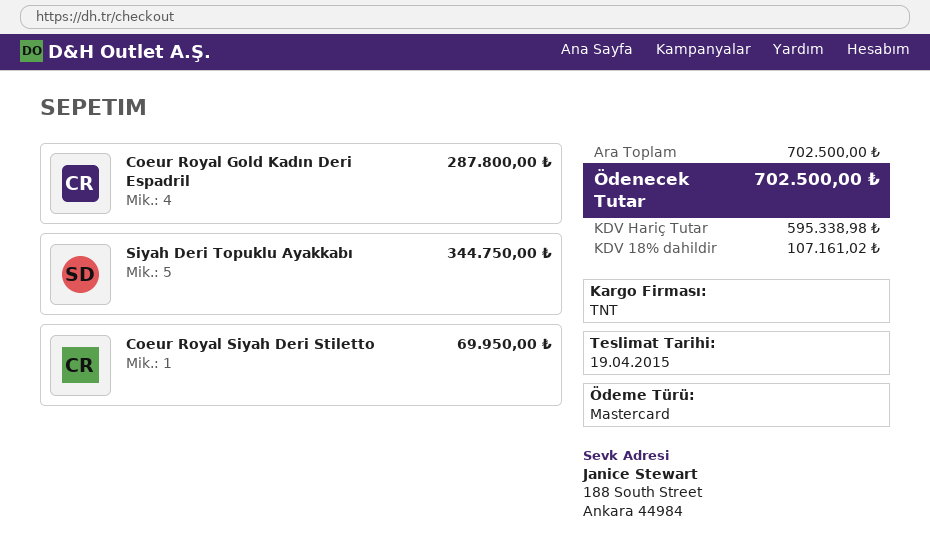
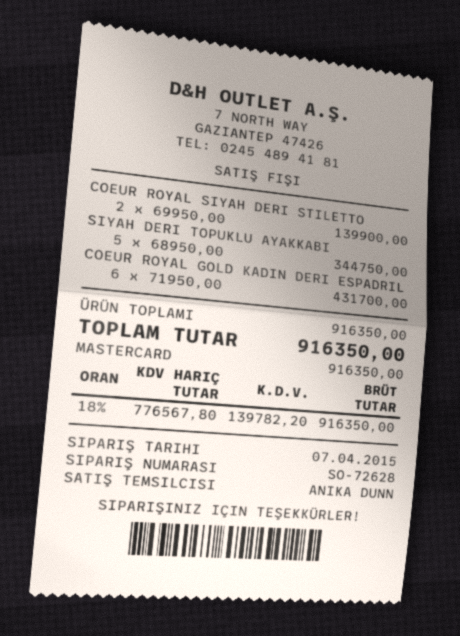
Coeur Royal Gold Kadın Deri Espadril: 4 for 287800.00 -> 6 for 431700.00
Coeur Royal Siyah Deri Stiletto: 1 for 69950.00 -> 2 for 139900.00
subtotal: 702500.00 -> 916350.00
net: 595338.98 -> 776567.80
tax: 18% = 107161.02 -> 18% = 139782.20
total: 702500.00 -> 916350.00

